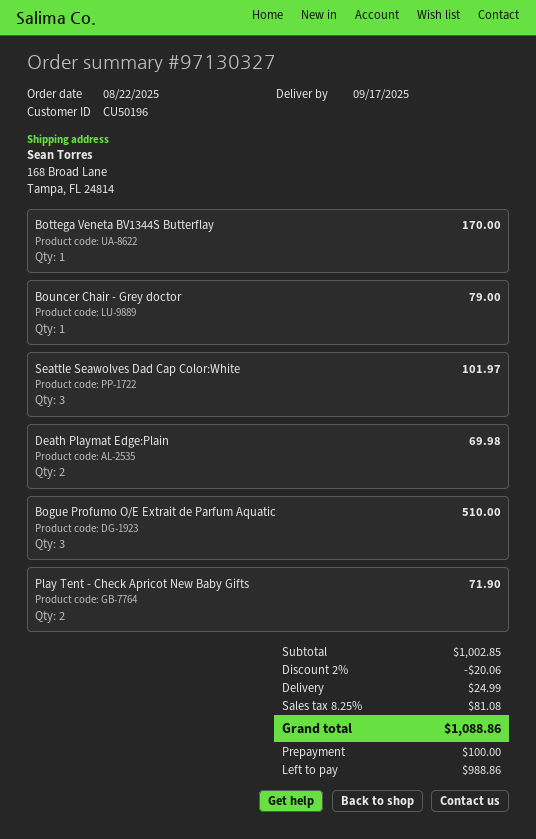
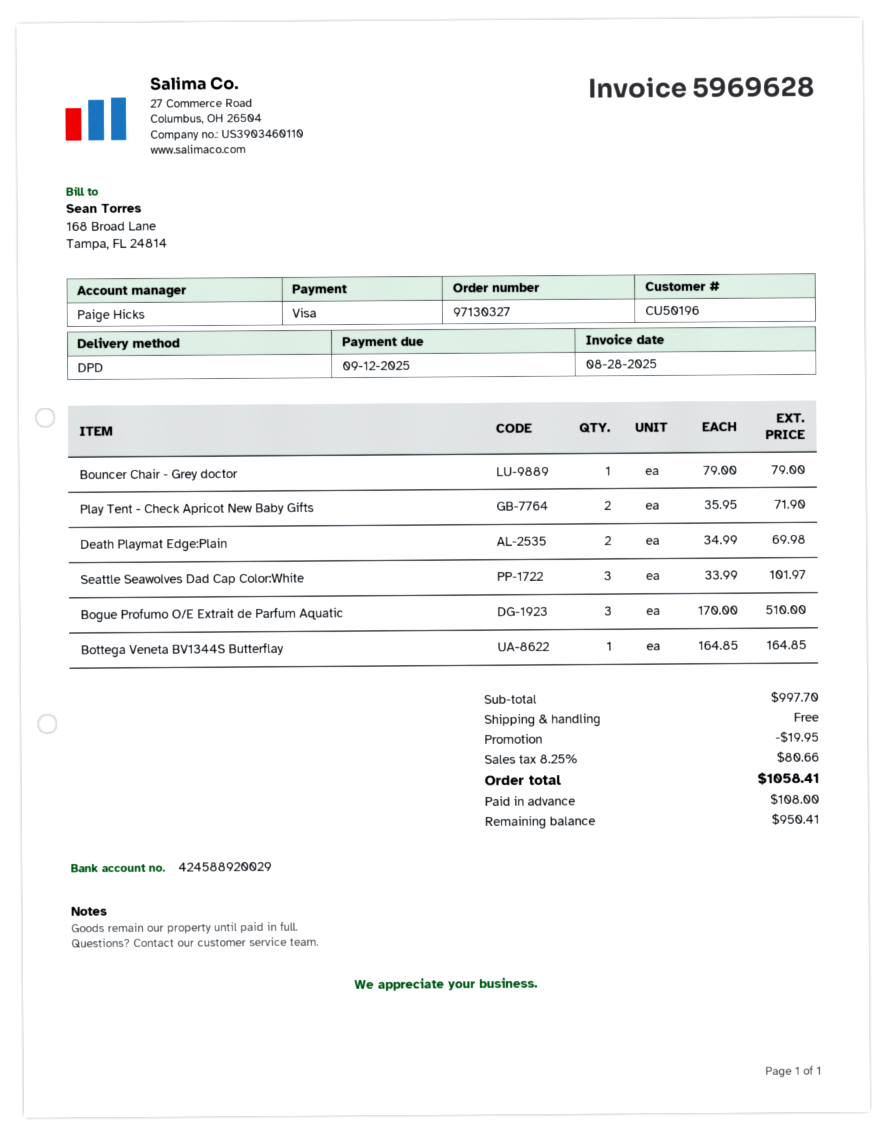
Bottega Veneta BV1344S Butterflay: 1 for 170.00 -> 1 for 164.85
subtotal: 1002.85 -> 997.70
discount: 20.06 -> 19.95
shipping: 24.99 -> 0.00
tax: 8.25% = 81.08 -> 8.25% = 80.66
total: 1088.86 -> 1058.41
deposit: 100.00 -> 108.00
balance: 988.86 -> 950.41

